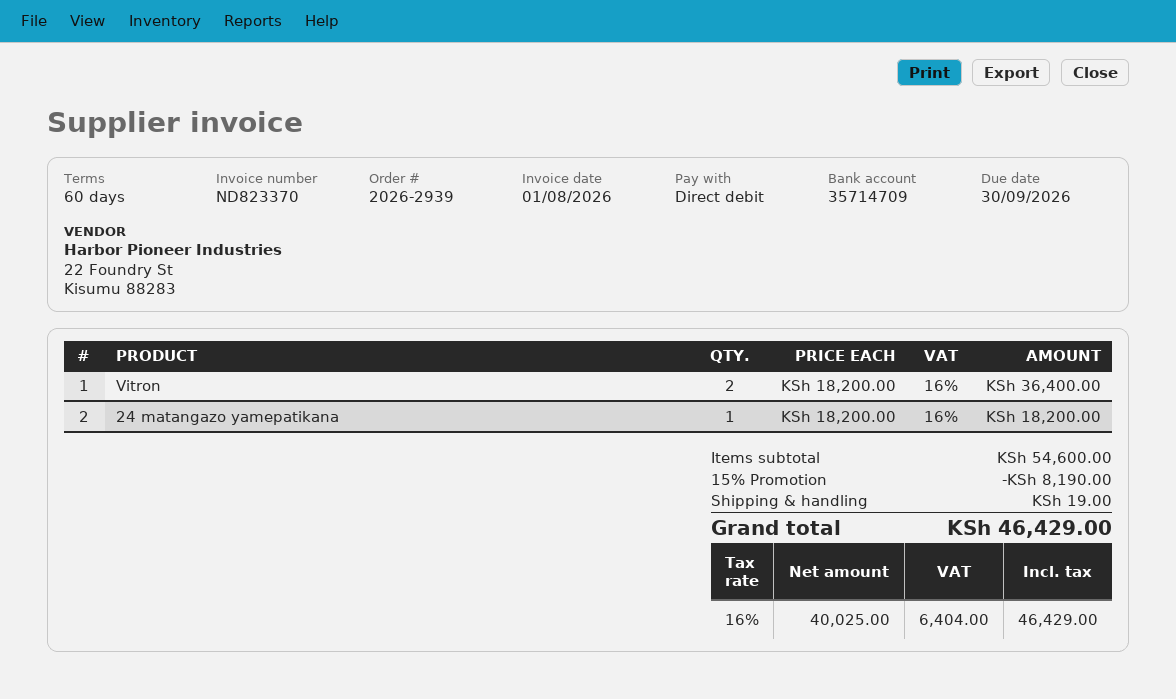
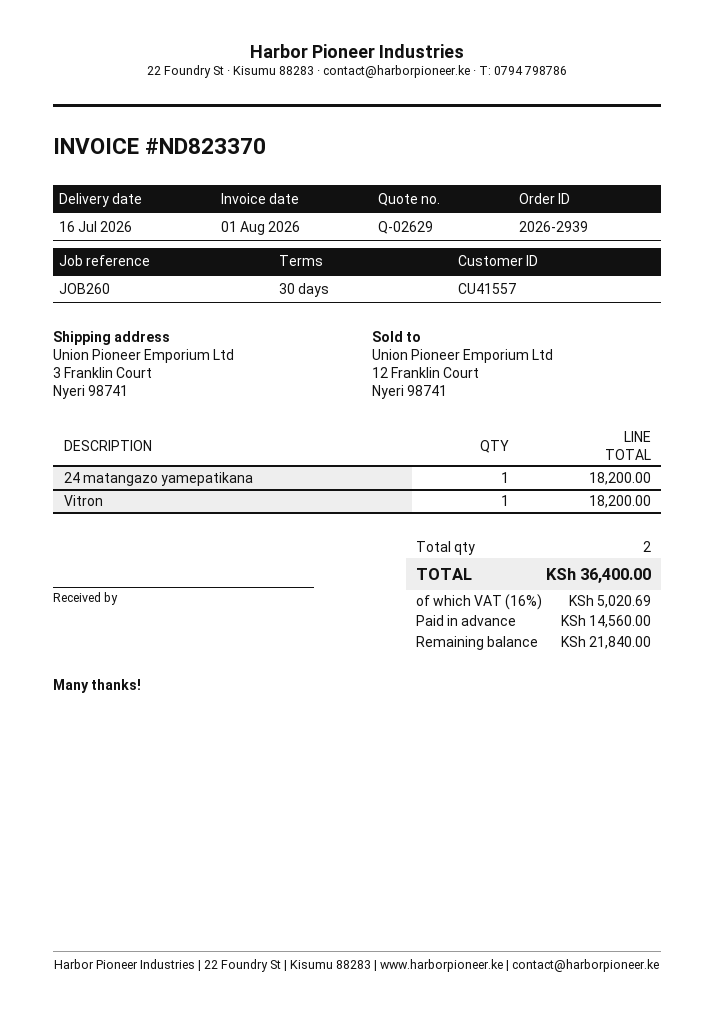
payment terms: 60 days -> 30 days
Vitron: 2 for 36400.00 -> 1 for 18200.00
discount: 15% = 8190.00 -> none
shipping: 19.00 -> none
tax: 16% = 6404.00 -> 16% = 5020.69
total: 46429.00 -> 36400.00

